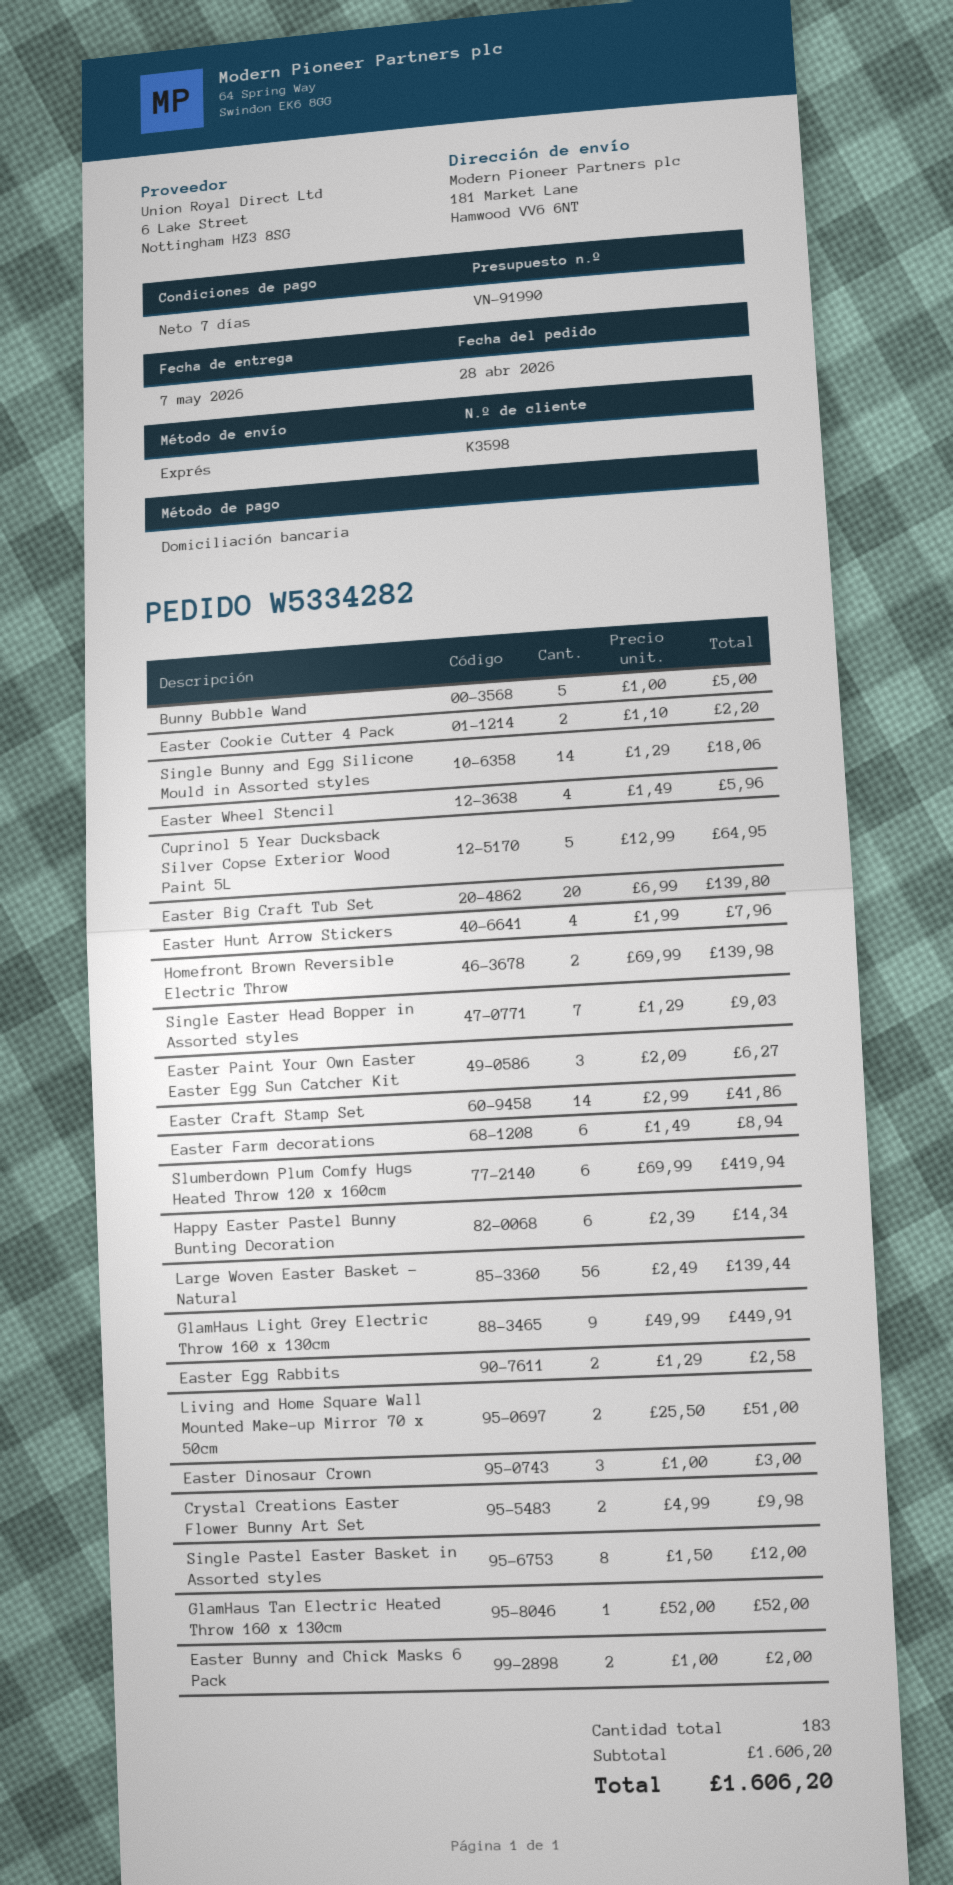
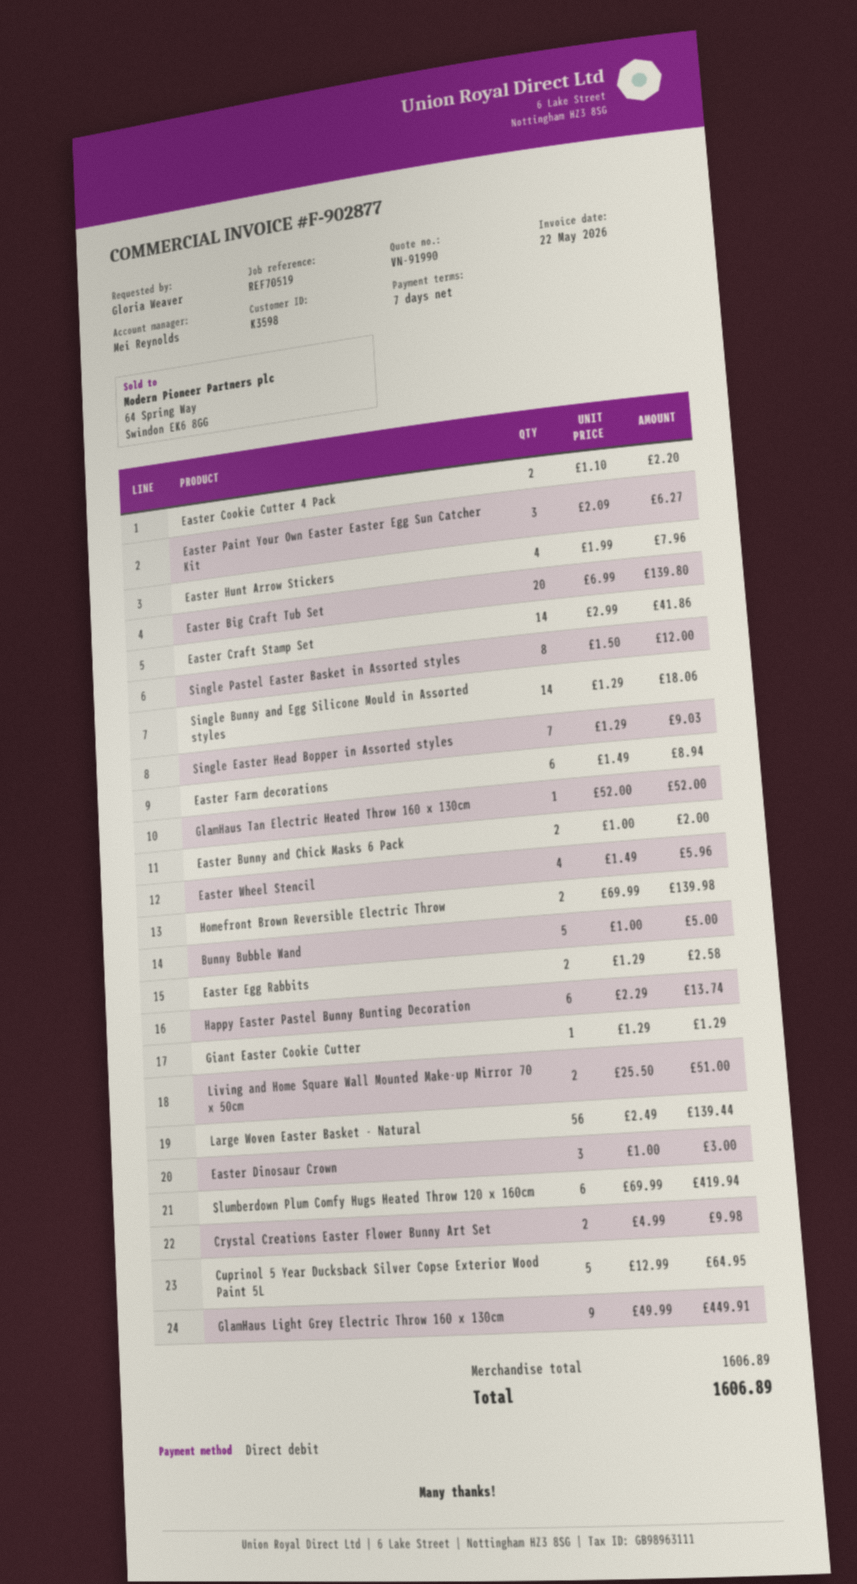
Happy Easter Pastel Bunny Bunting Decoration: 6 x 2.39 = 14.34 -> 6 x 2.29 = 13.74
Giant Easter Cookie Cutter: none -> 1 x 1.29 = 1.29
subtotal: 1606.20 -> 1606.89
total: 1606.20 -> 1606.89

